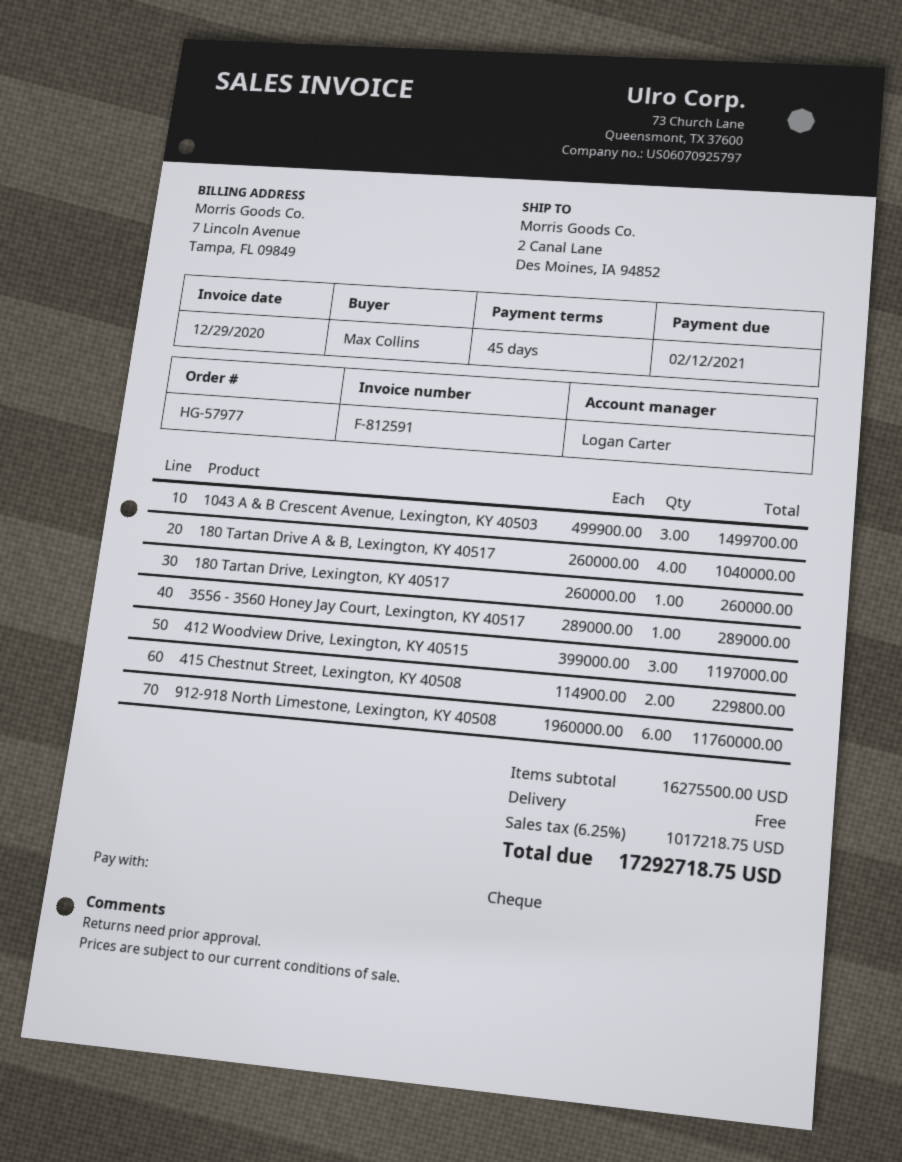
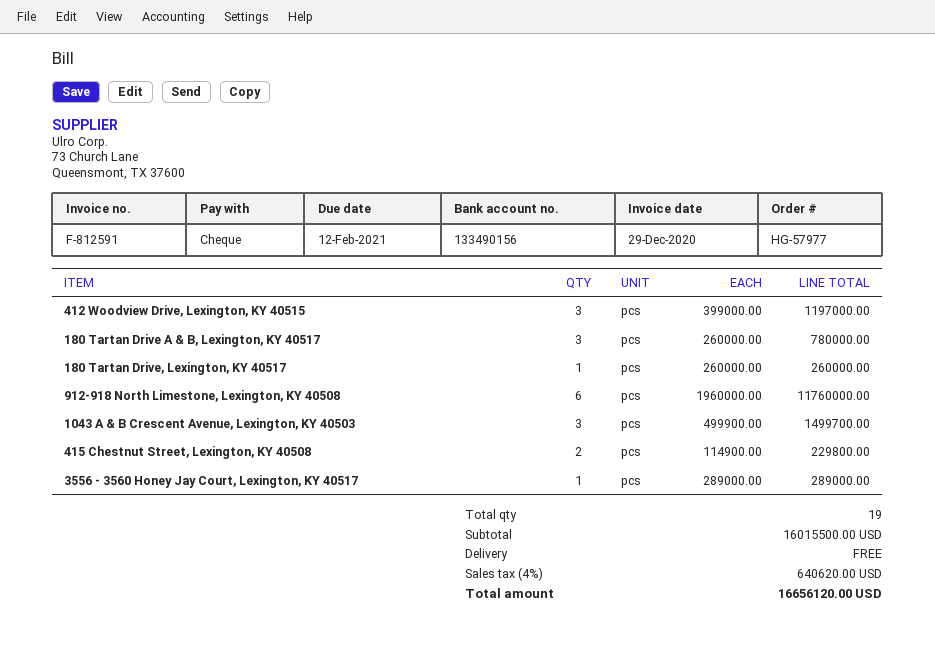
180 Tartan Drive A & B, Lexington, KY 40517: 4 x 260000.00 = 1040000.00 -> 3 x 260000.00 = 780000.00
subtotal: 16275500.00 -> 16015500.00
tax: 6.25% = 1017218.75 -> 4% = 640620.00
total: 17292718.75 -> 16656120.00

